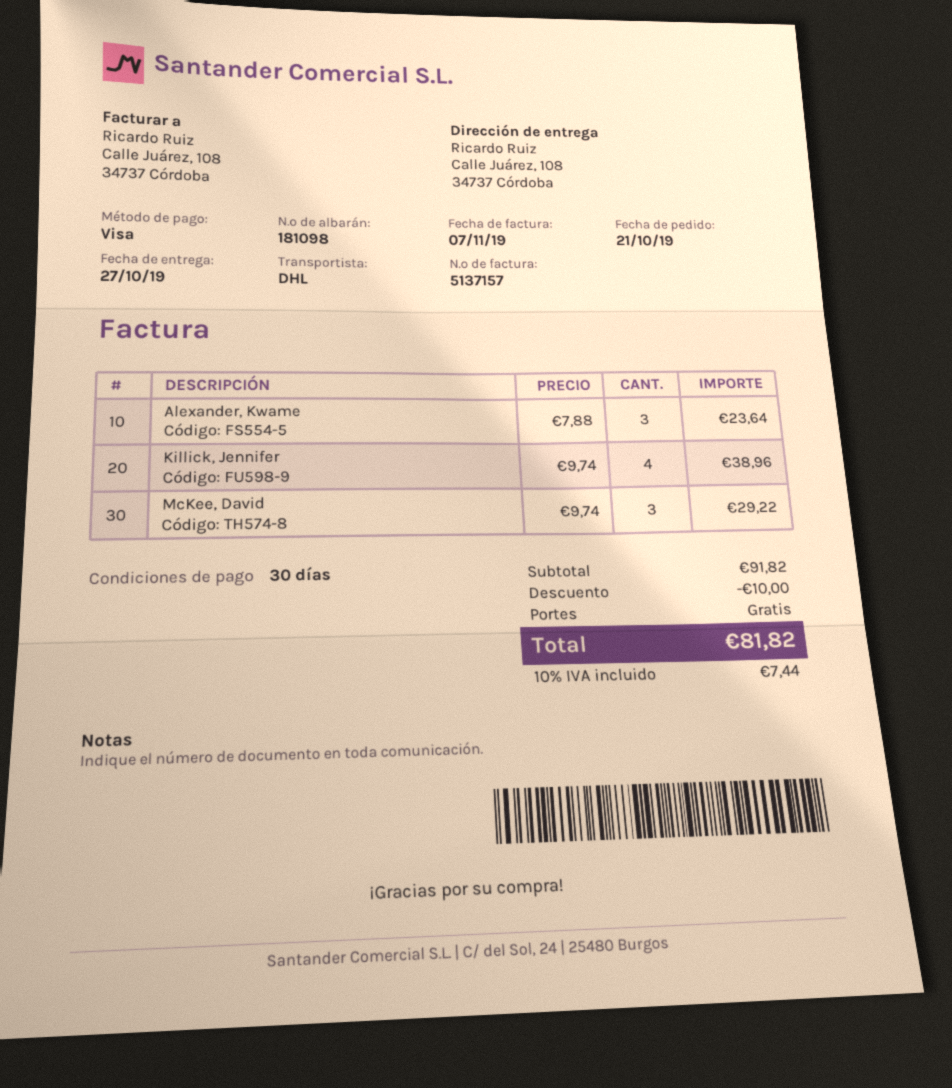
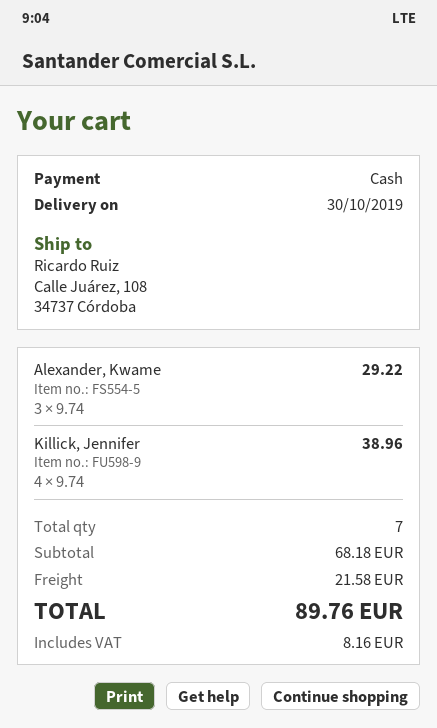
delivery date: 2019-10-27 -> 2019-10-30
payment method: Visa -> cash
Alexander, Kwame: 3 x 7.88 = 23.64 -> 3 x 9.74 = 29.22
McKee, David: 3 x 9.74 = 29.22 -> none
subtotal: 91.82 -> 68.18
discount: 10.00 -> none
shipping: 0.00 -> 21.58
tax: 7.44 -> 8.16
total: 81.82 -> 89.76

